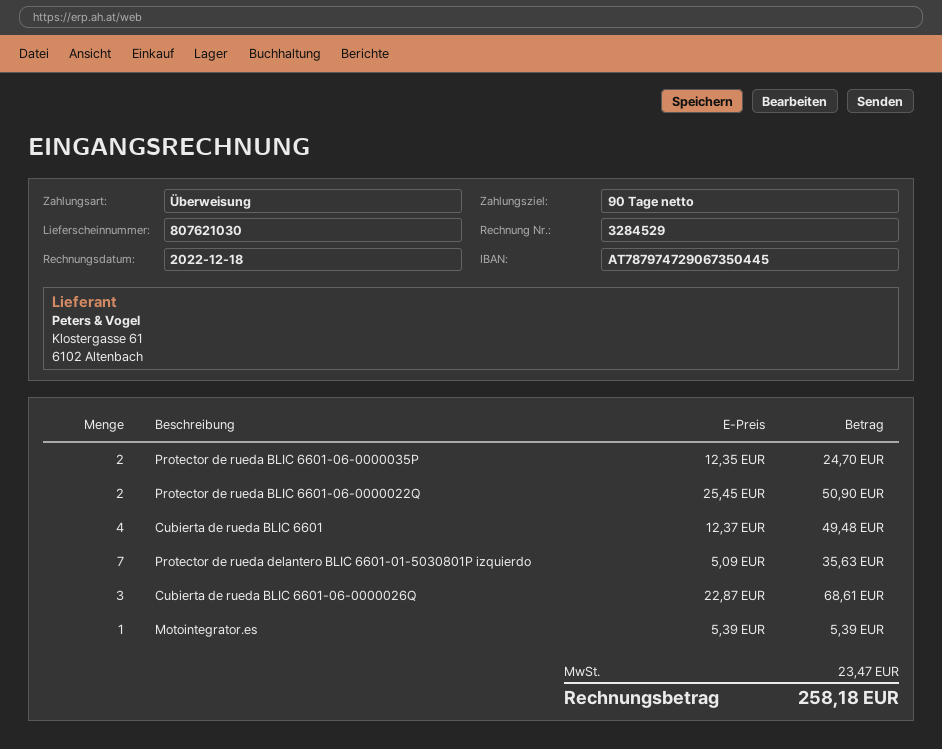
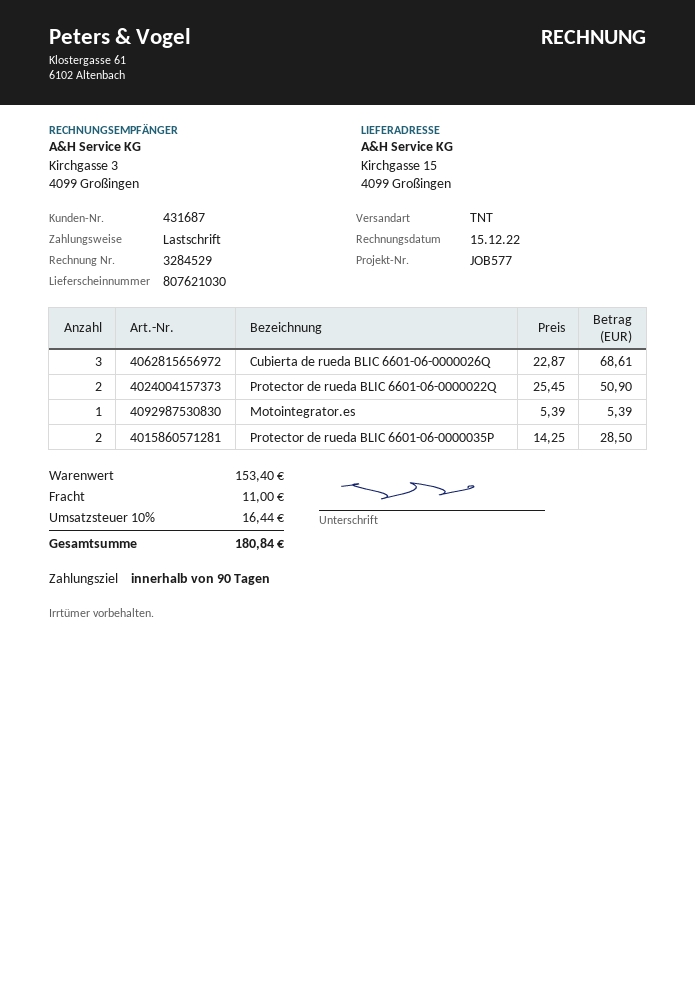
invoice date: 2022-12-18 -> 2022-12-15
payment method: bank transfer -> direct debit
Protector de rueda BLIC 6601-06-0000035P: 2 x 12.35 = 24.70 -> 2 x 14.25 = 28.50
Cubierta de rueda BLIC 6601: 4 x 12.37 = 49.48 -> none
Protector de rueda delantero BLIC 6601-01-5030801P izquierdo: 7 x 5.09 = 35.63 -> none
shipping: none -> 11.00
tax: 23.47 -> 16.44
total: 258.18 -> 180.84

